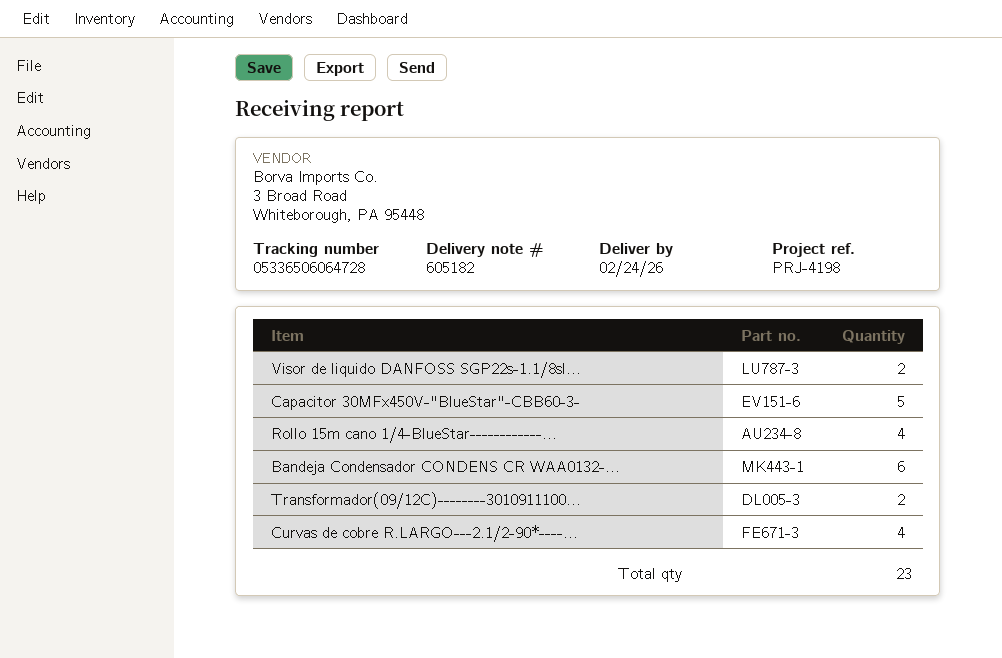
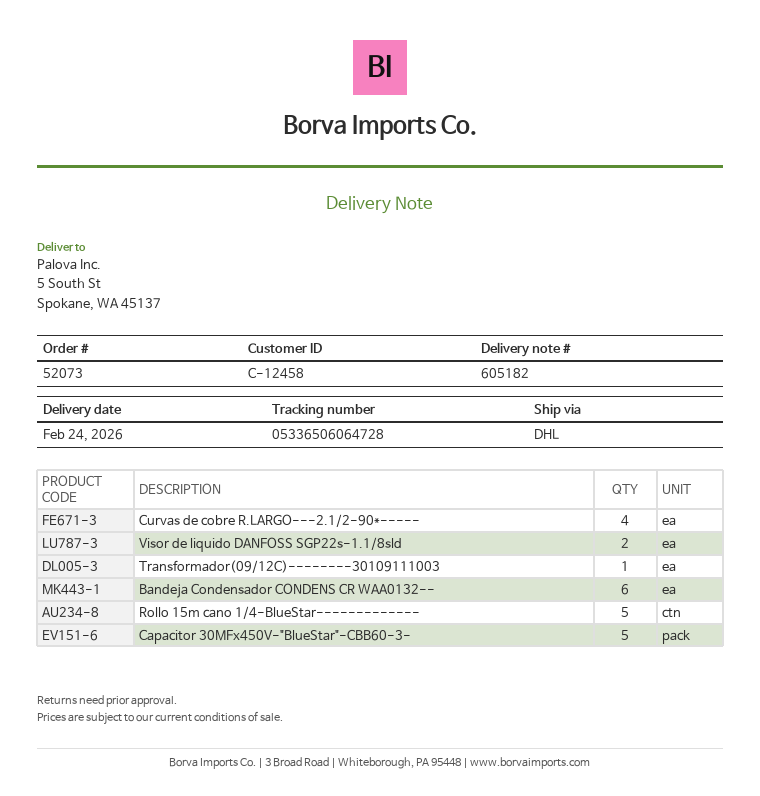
Rollo 15m cano 1/4-BlueStar------------...: 4 -> 5
Transformador(09/12C)--------3010911100...: 2 -> 1

